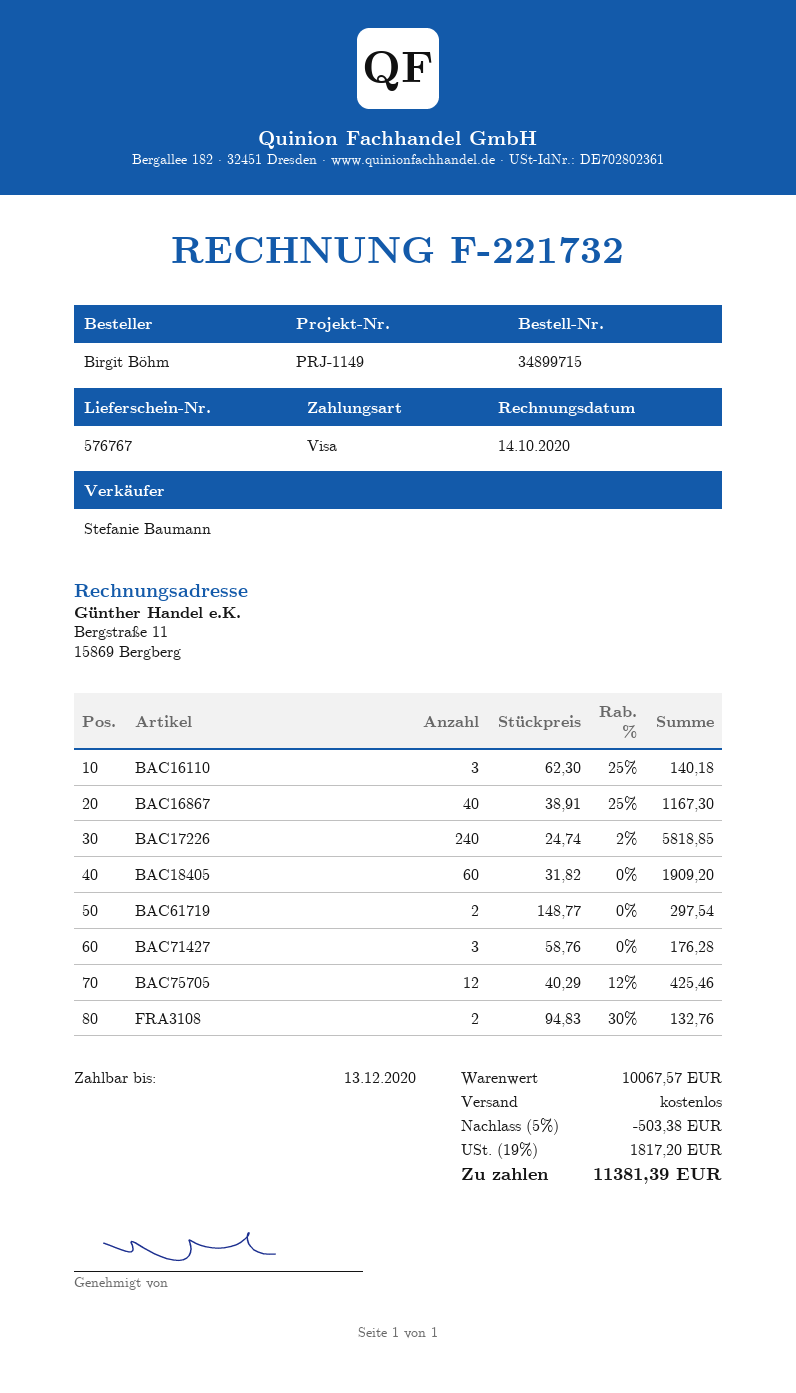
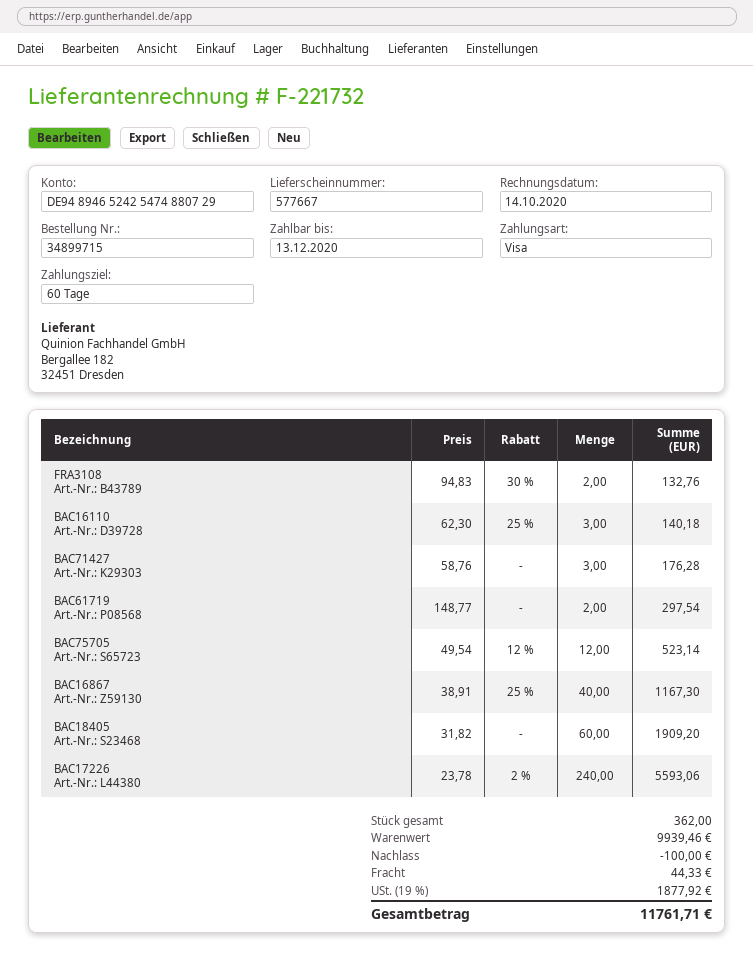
delivery note number: 576767 -> 577667
BAC17226: 240 x 24.74 - 2% = 5818.85 -> 240 x 23.78 - 2% = 5593.06
BAC75705: 12 x 40.29 - 12% = 425.46 -> 12 x 49.54 - 12% = 523.14
subtotal: 10067.57 -> 9939.46
discount: 503.38 -> 100.00
shipping: 0.00 -> 44.33
tax: 19% = 1817.20 -> 19% = 1877.92
total: 11381.39 -> 11761.71

